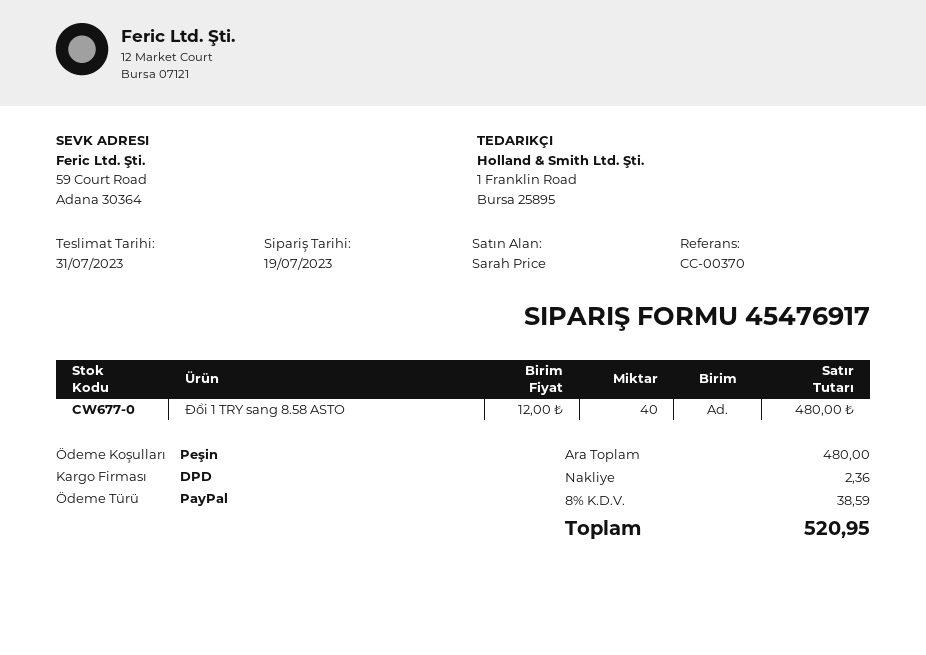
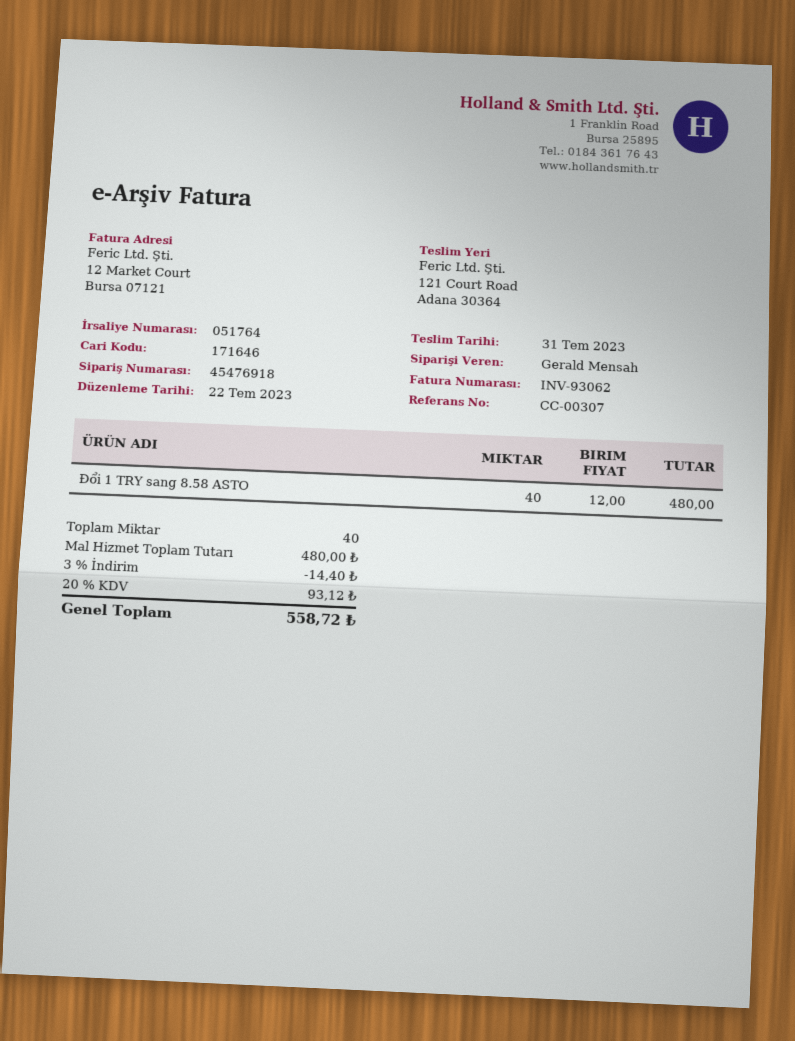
order number: 45476917 -> 45476918
reference: CC-00370 -> CC-00307
ordered by: Sarah Price -> Gerald Mensah
ship to: 59 Court Road, Adana 30364 -> 121 Court Road, Adana 30364
discount: none -> 3% = 14.40
shipping: 2.36 -> none
tax: 8% = 38.59 -> 20% = 93.12
total: 520.95 -> 558.72

